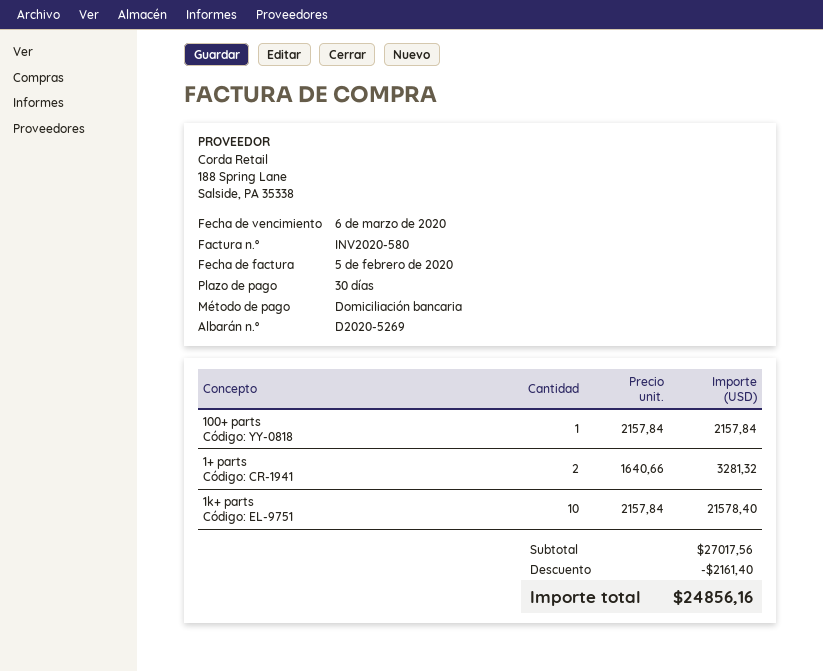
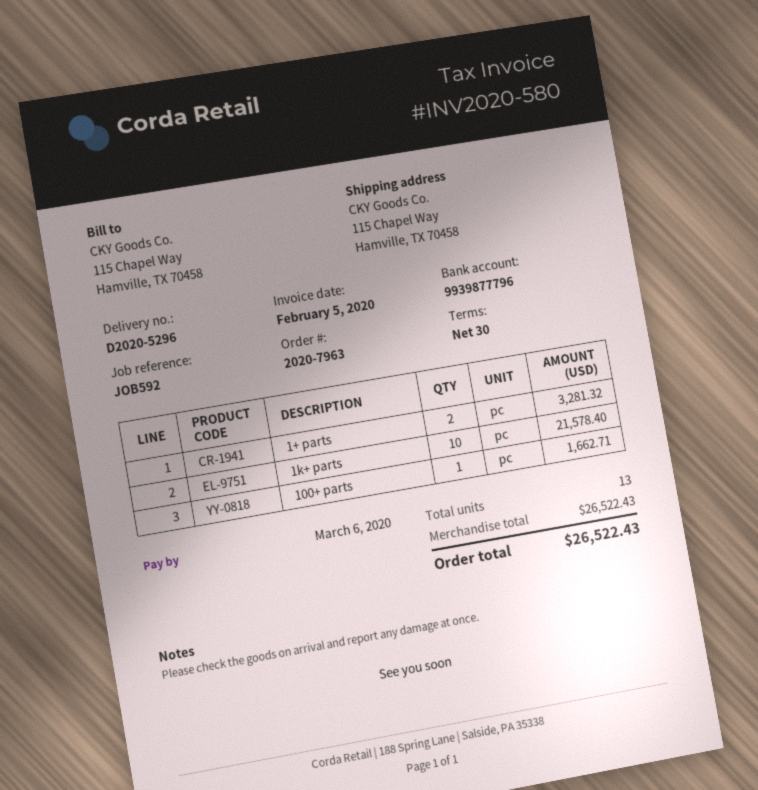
delivery note number: D2020-5269 -> D2020-5296
100+ parts: 1 for 2157.84 -> 1 for 1662.71
subtotal: 27017.56 -> 26522.43
discount: 2161.40 -> none
total: 24856.16 -> 26522.43

